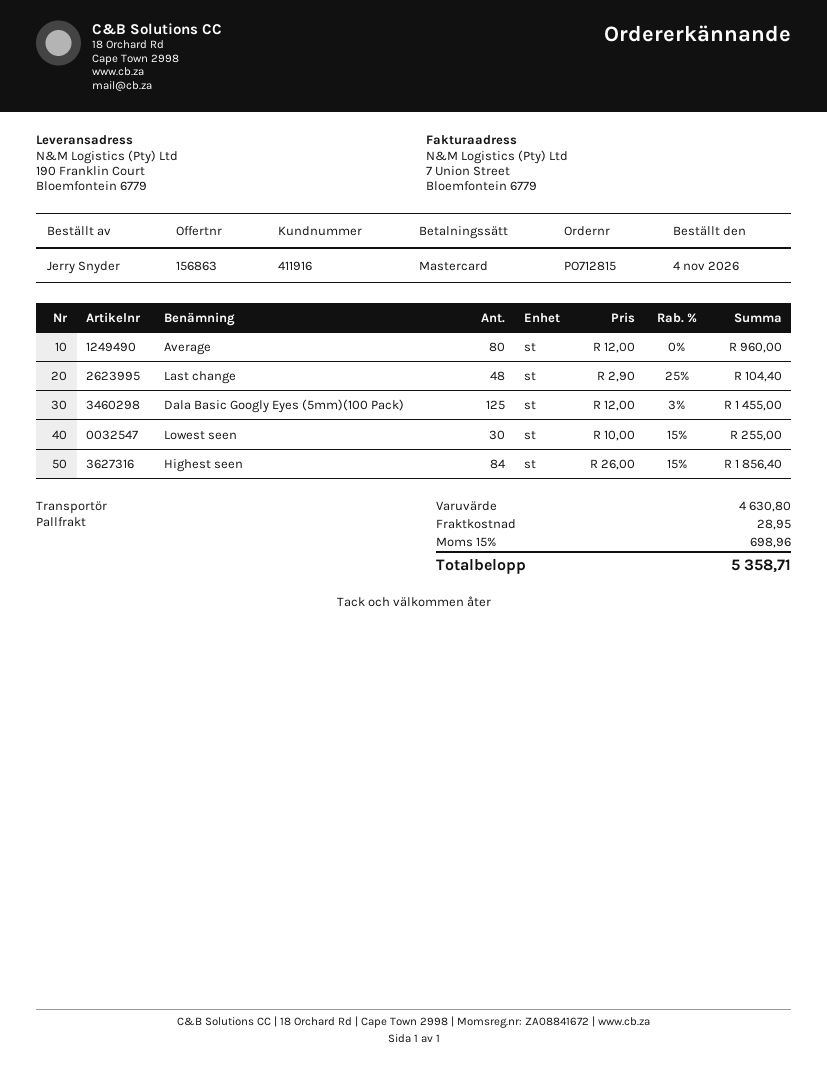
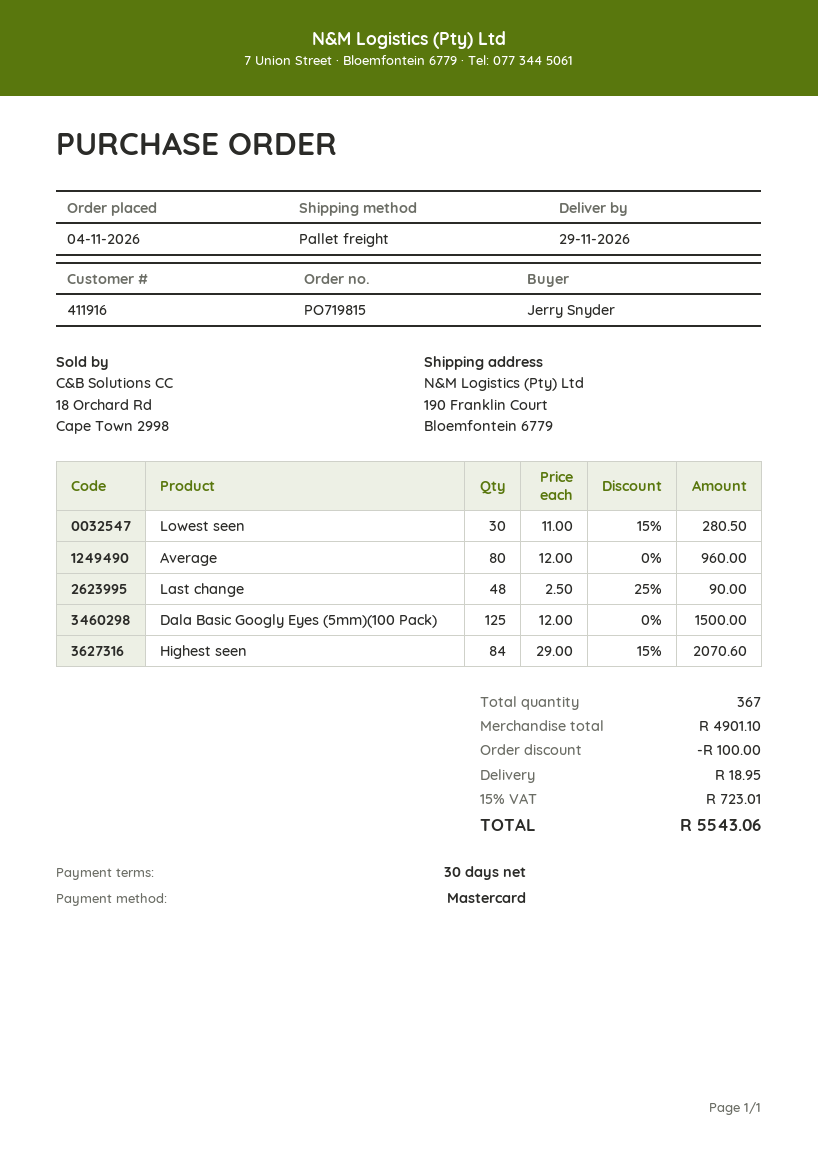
order number: PO712815 -> PO719815
Last change: 48 x 2.90 - 25% = 104.40 -> 48 x 2.50 - 25% = 90.00
Dala Basic Googly Eyes (5mm)(100 Pack): 125 x 12.00 - 3% = 1455.00 -> 125 x 12.00 = 1500.00
Lowest seen: 30 x 10.00 - 15% = 255.00 -> 30 x 11.00 - 15% = 280.50
Highest seen: 84 x 26.00 - 15% = 1856.40 -> 84 x 29.00 - 15% = 2070.60
subtotal: 4630.80 -> 4901.10
discount: none -> 100.00
shipping: 28.95 -> 18.95
tax: 15% = 698.96 -> 15% = 723.01
total: 5358.71 -> 5543.06

